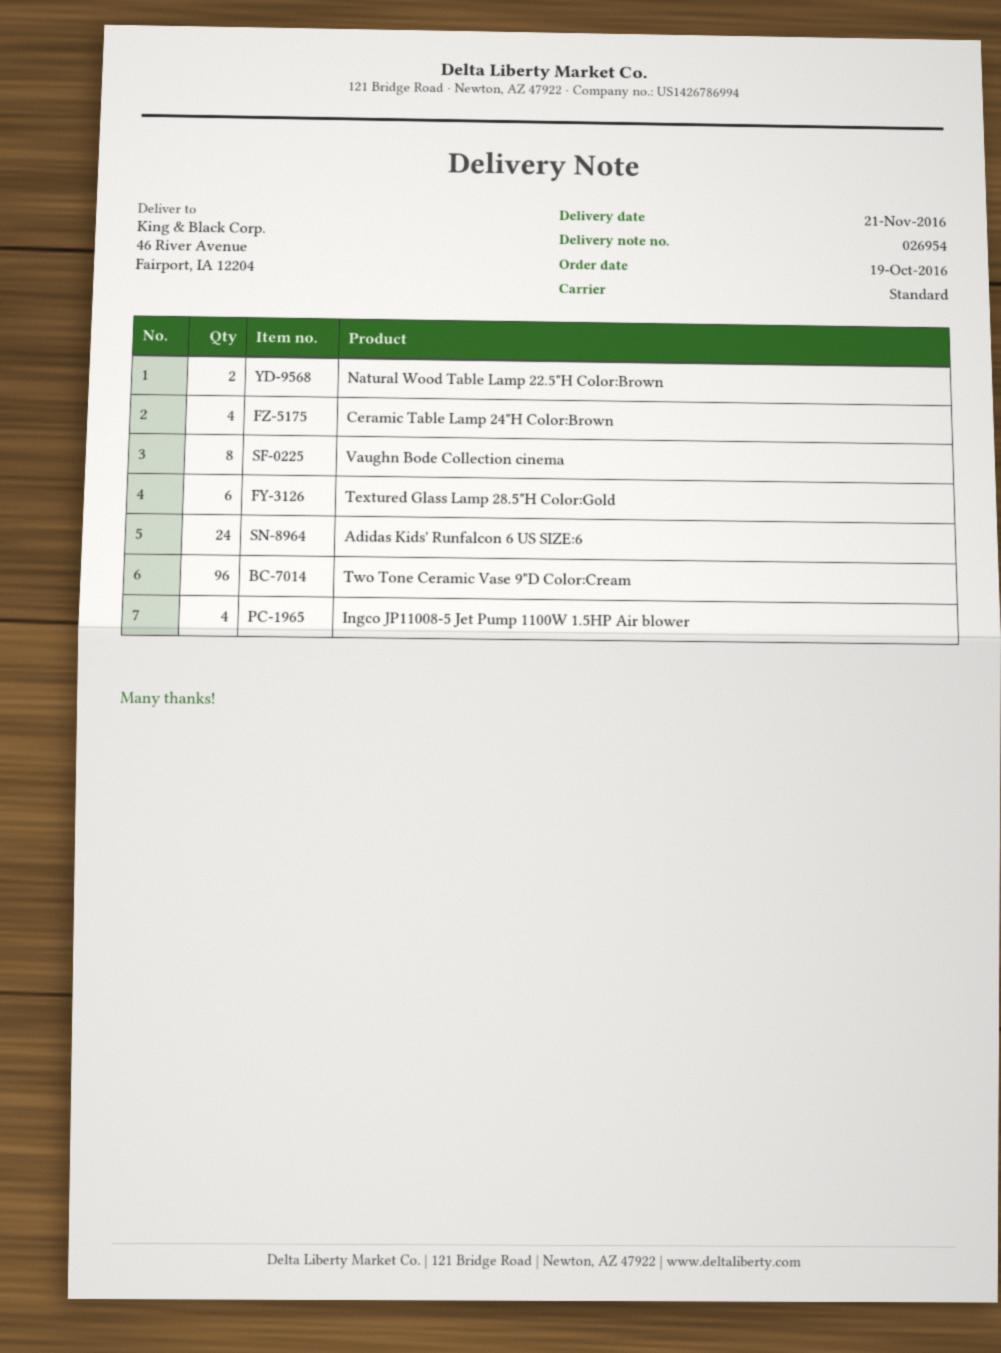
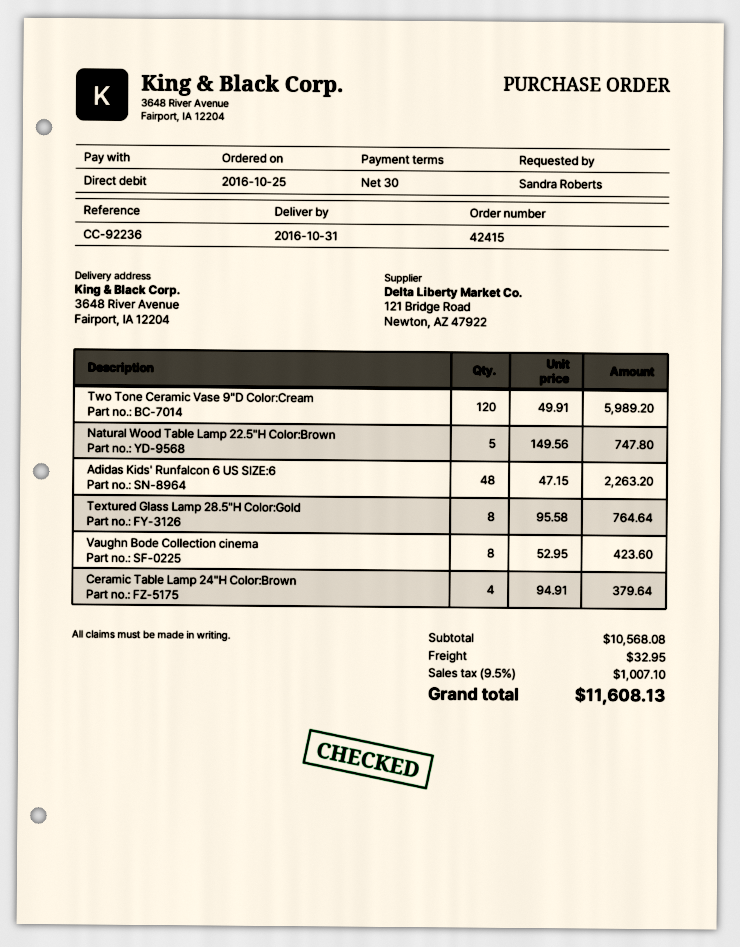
order date: 2016-10-19 -> 2016-10-25
delivery date: 2016-11-21 -> 2016-10-31
ship to: 46 River Avenue, Fairport, IA 12204 -> 3648 River Avenue, Fairport, IA 12204
Natural Wood Table Lamp 22.5"H Color:Brown: 2 -> 5
Textured Glass Lamp 28.5"H Color:Gold: 6 -> 8
Adidas Kids' Runfalcon 6 US SIZE:6: 24 -> 48
Two Tone Ceramic Vase 9"D Color:Cream: 96 -> 120
Ingco JP11008-5 Jet Pump 1100W 1.5HP Air blower: 4 -> none

